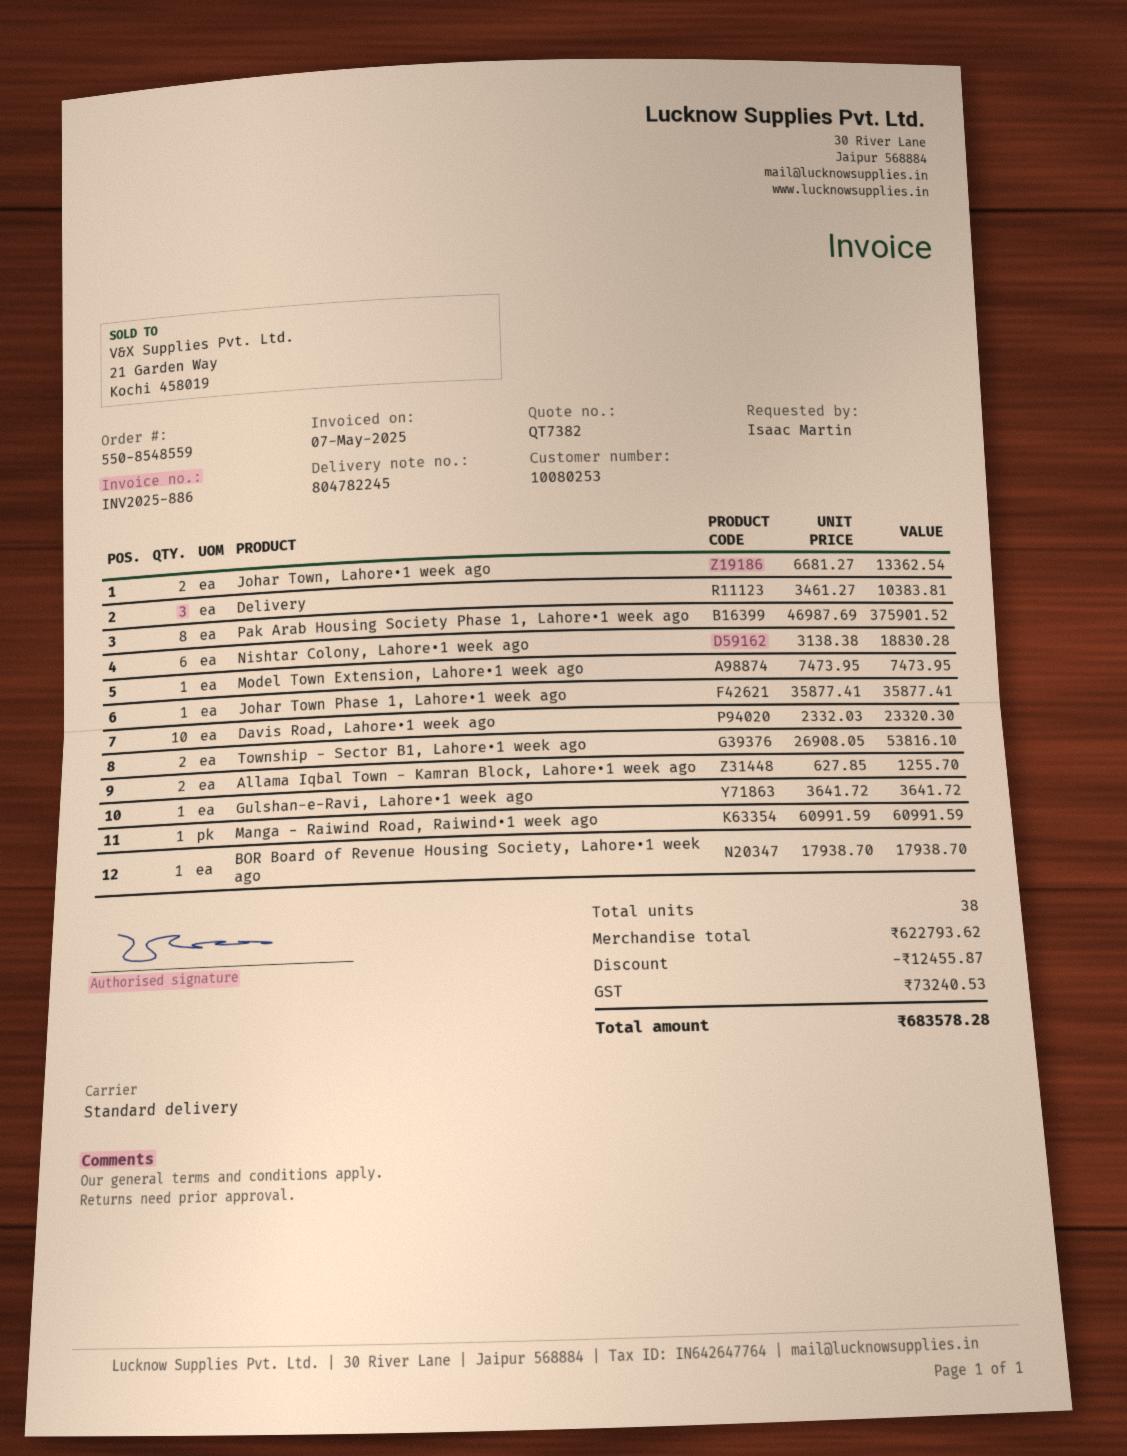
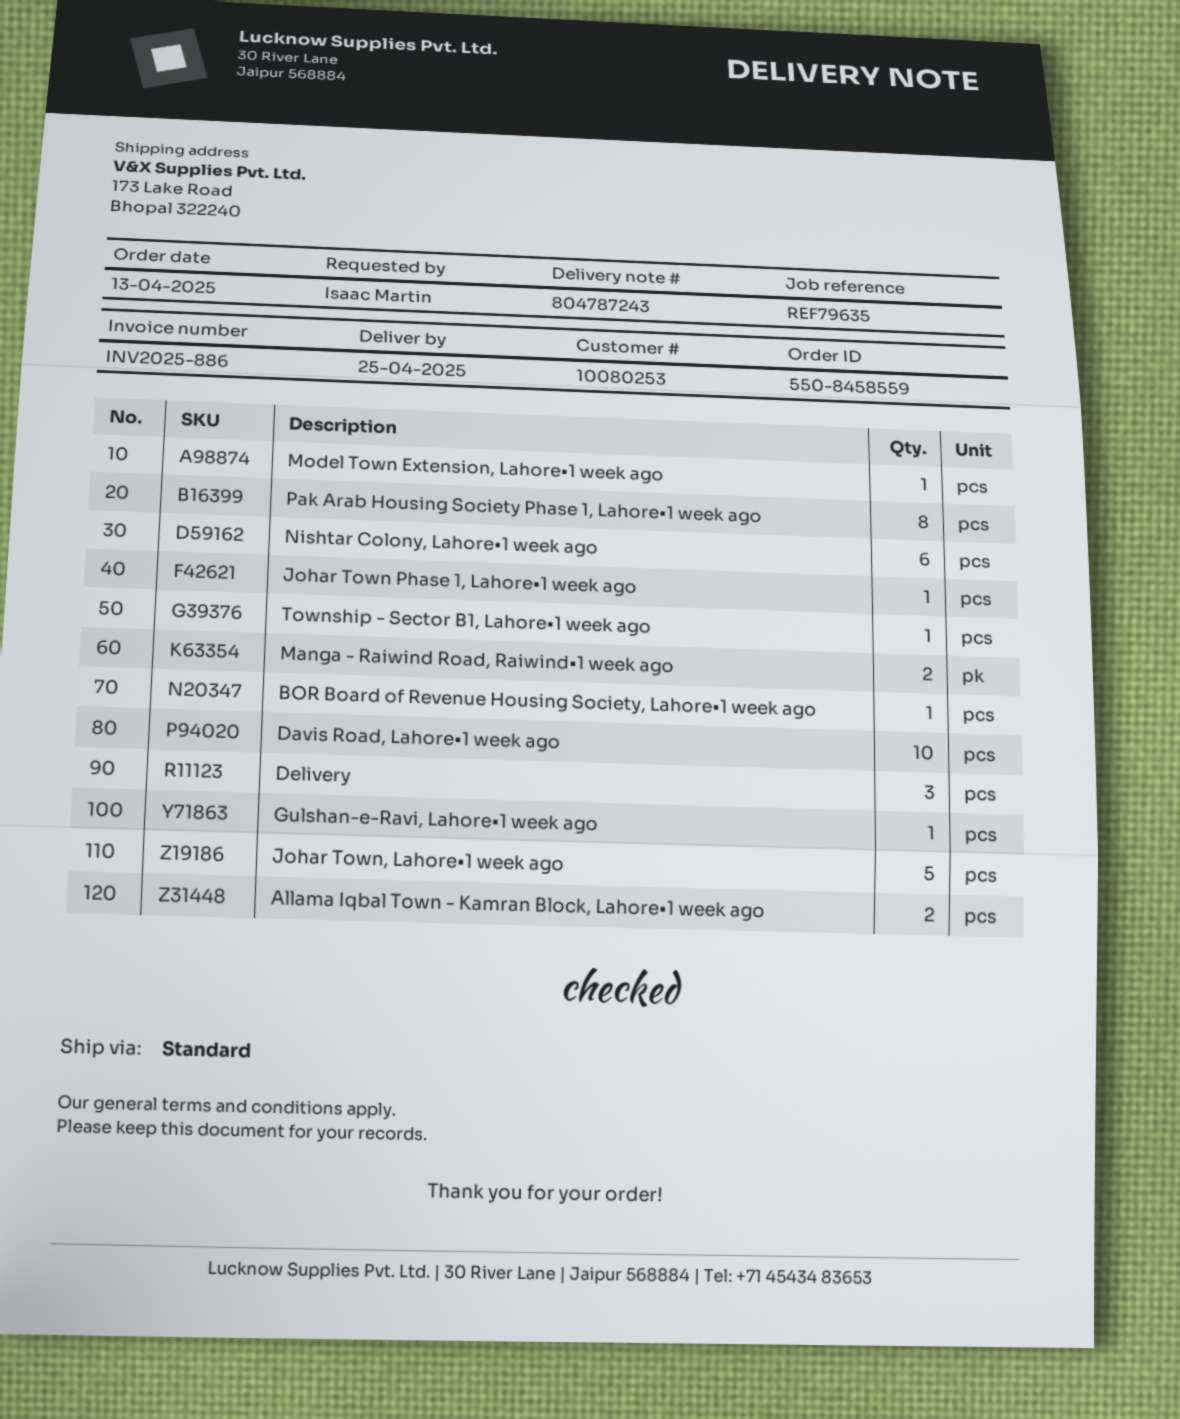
order number: 550-8548559 -> 550-8458559
delivery note number: 804782245 -> 804787243
Johar Town, Lahore•1 week ago: 2 -> 5
Township - Sector B1, Lahore•1 week ago: 2 -> 1
Manga - Raiwind Road, Raiwind•1 week ago: 1 -> 2

